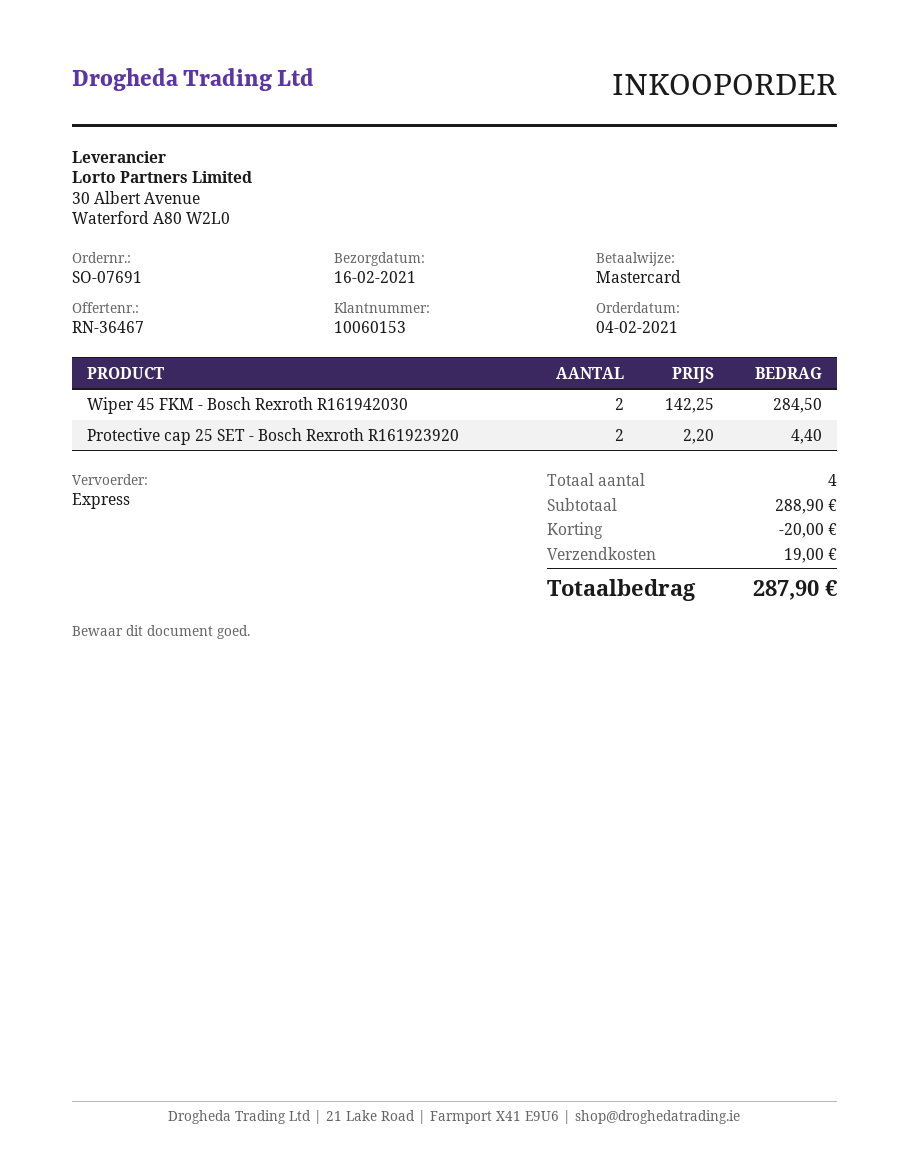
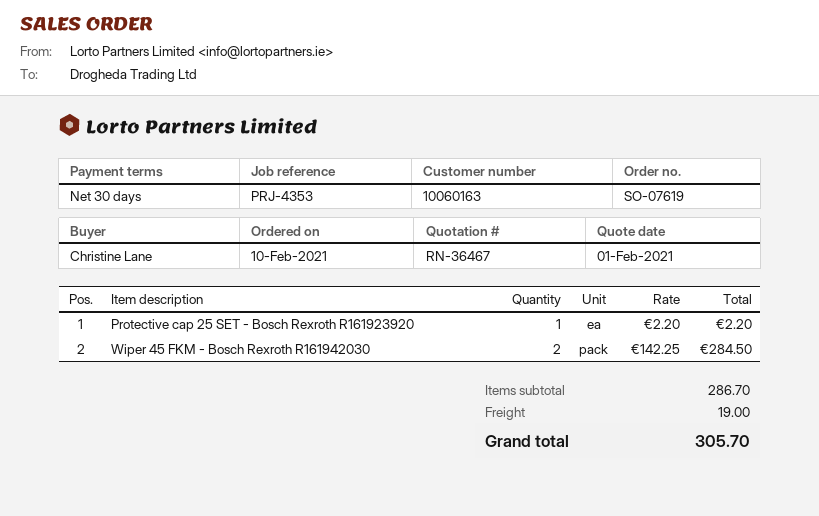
order number: SO-07691 -> SO-07619
order date: 2021-02-04 -> 2021-02-10
customer number: 10060153 -> 10060163
Protective cap 25 SET - Bosch Rexroth R161923920: 2 x 2.20 = 4.40 -> 1 x 2.20 = 2.20
subtotal: 288.90 -> 286.70
discount: 20.00 -> none
total: 287.90 -> 305.70

